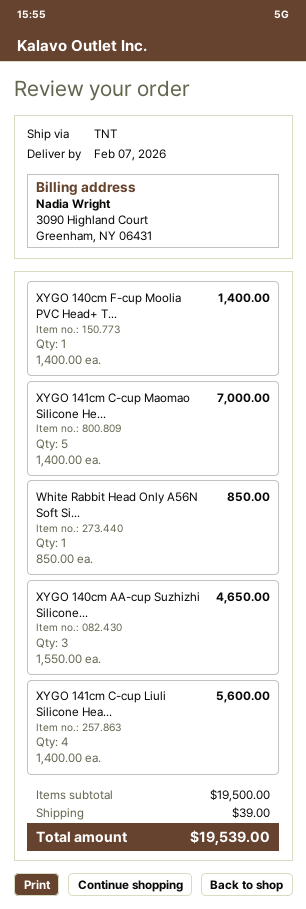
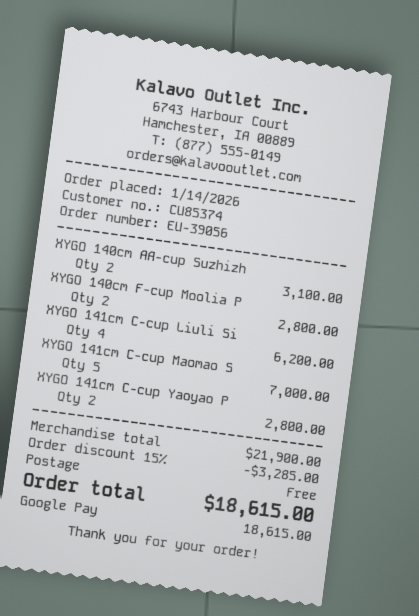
XYGO 140cm F-cup Moolia PVC Head+ T...: 1 for 1400.00 -> 2 for 2800.00
White Rabbit Head Only A56N Soft Si...: 1 for 850.00 -> none
XYGO 140cm AA-cup Suzhizhi Silicone...: 3 for 4650.00 -> 2 for 3100.00
XYGO 141cm C-cup Liuli Silicone Hea...: 4 for 5600.00 -> 4 for 6200.00
XYGO 141cm C-cup Yaoyao P: none -> 2 for 2800.00
subtotal: 19500.00 -> 21900.00
discount: none -> 15% = 3285.00
shipping: 39.00 -> 0.00
total: 19539.00 -> 18615.00

